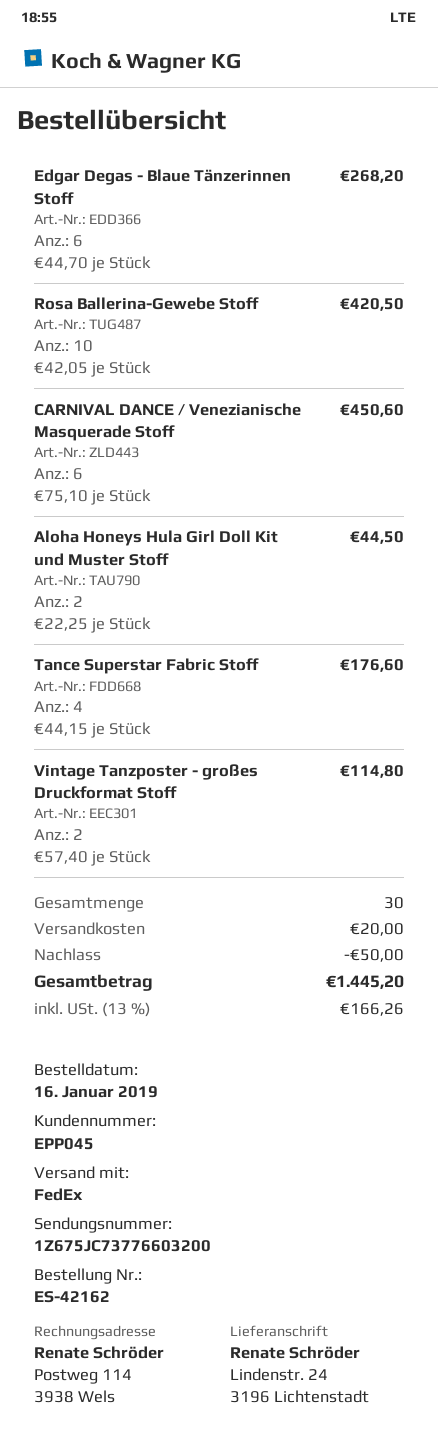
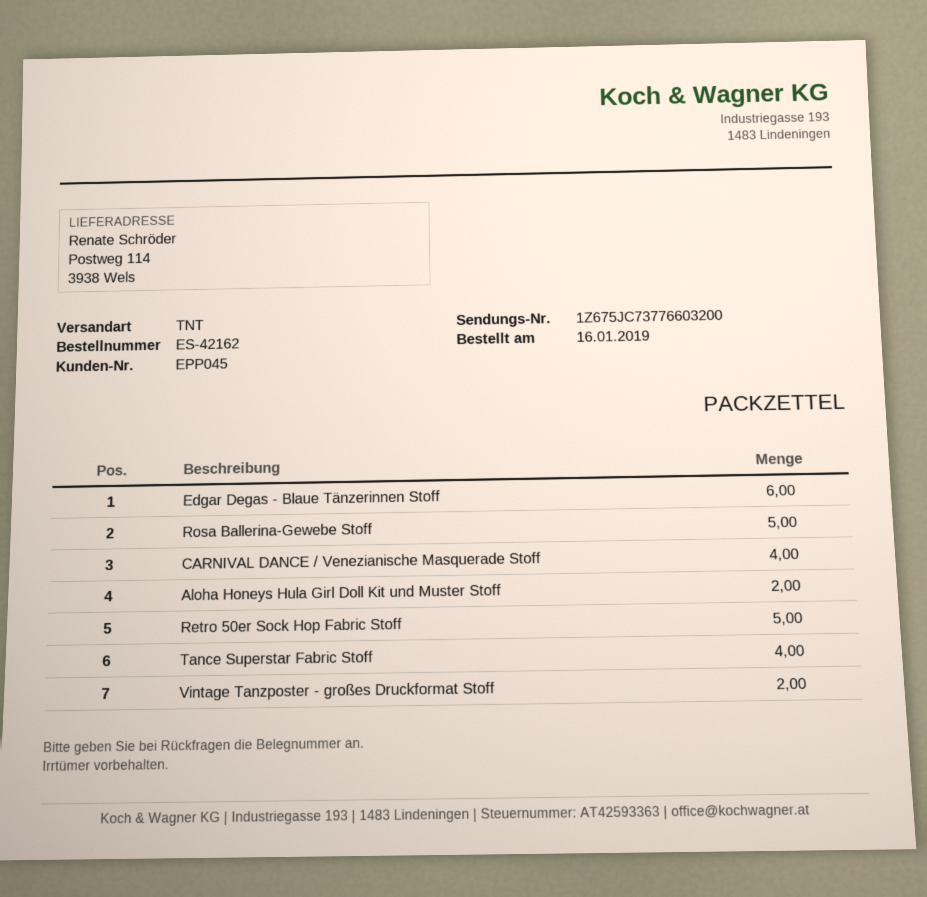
shipping method: FedEx -> TNT
ship to: Lindenstr. 24, 3196 Lichtenstadt -> Postweg 114, 3938 Wels
Rosa Ballerina-Gewebe Stoff: 10 -> 5
CARNIVAL DANCE / Venezianische Masquerade Stoff: 6 -> 4
Retro 50er Sock Hop Fabric Stoff: none -> 5

